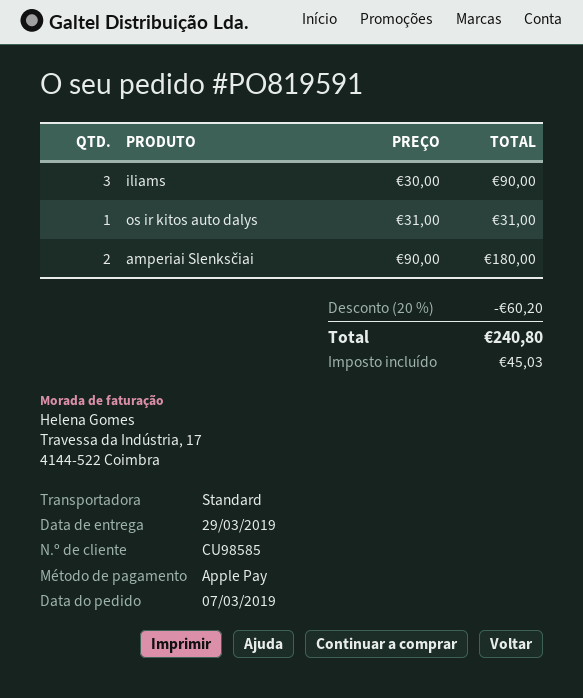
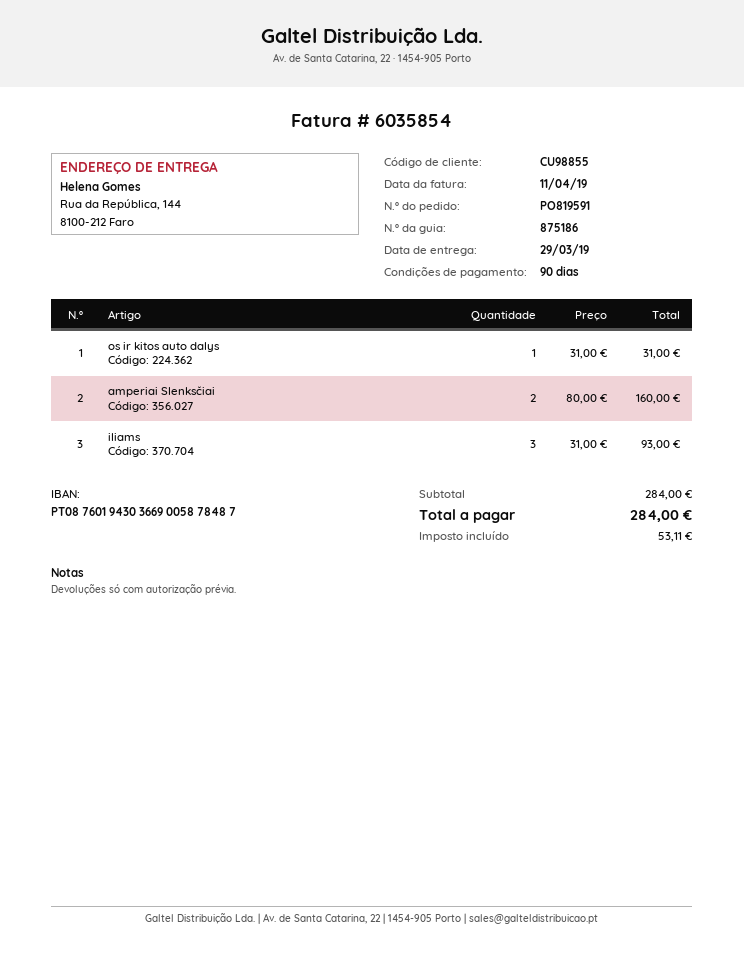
customer number: CU98585 -> CU98855
iliams: 3 x 30.00 = 90.00 -> 3 x 31.00 = 93.00
amperiai Slenksčiai: 2 x 90.00 = 180.00 -> 2 x 80.00 = 160.00
discount: 20% = 60.20 -> none
tax: 45.03 -> 53.11
total: 240.80 -> 284.00

